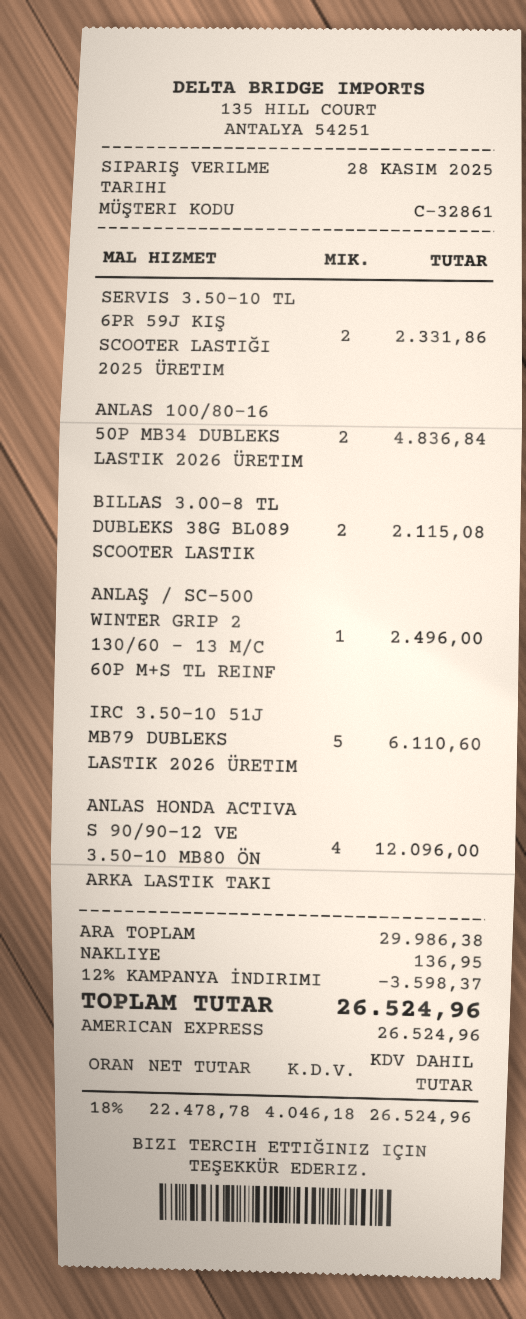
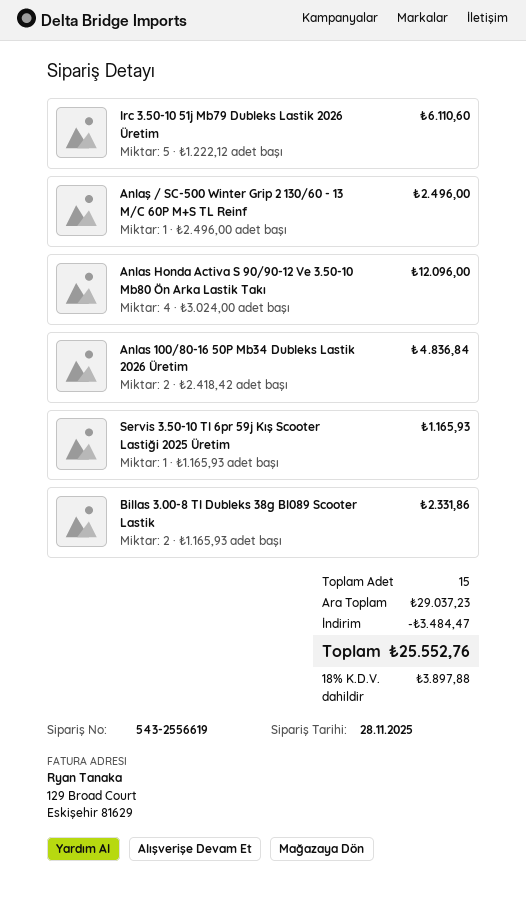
SERVIS 3.50-10 TL 6PR 59J KIŞ SCOOTER LASTIĞI 2025 ÜRETIM: 2 for 2331.86 -> 1 for 1165.93
BILLAS 3.00-8 TL DUBLEKS 38G BL089 SCOOTER LASTIK: 2 for 2115.08 -> 2 for 2331.86
subtotal: 29986.38 -> 29037.23
discount: 3598.37 -> 3484.47
shipping: 136.95 -> none
tax: 18% = 4046.18 -> 18% = 3897.88
total: 26524.96 -> 25552.76

